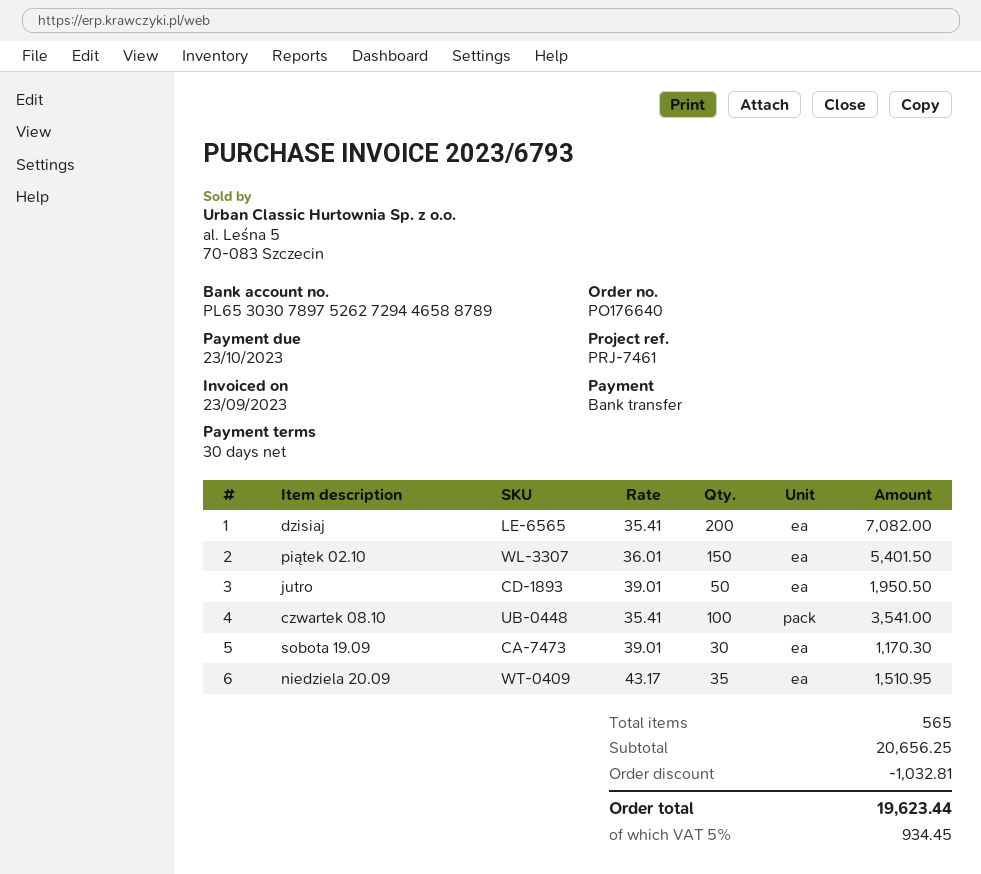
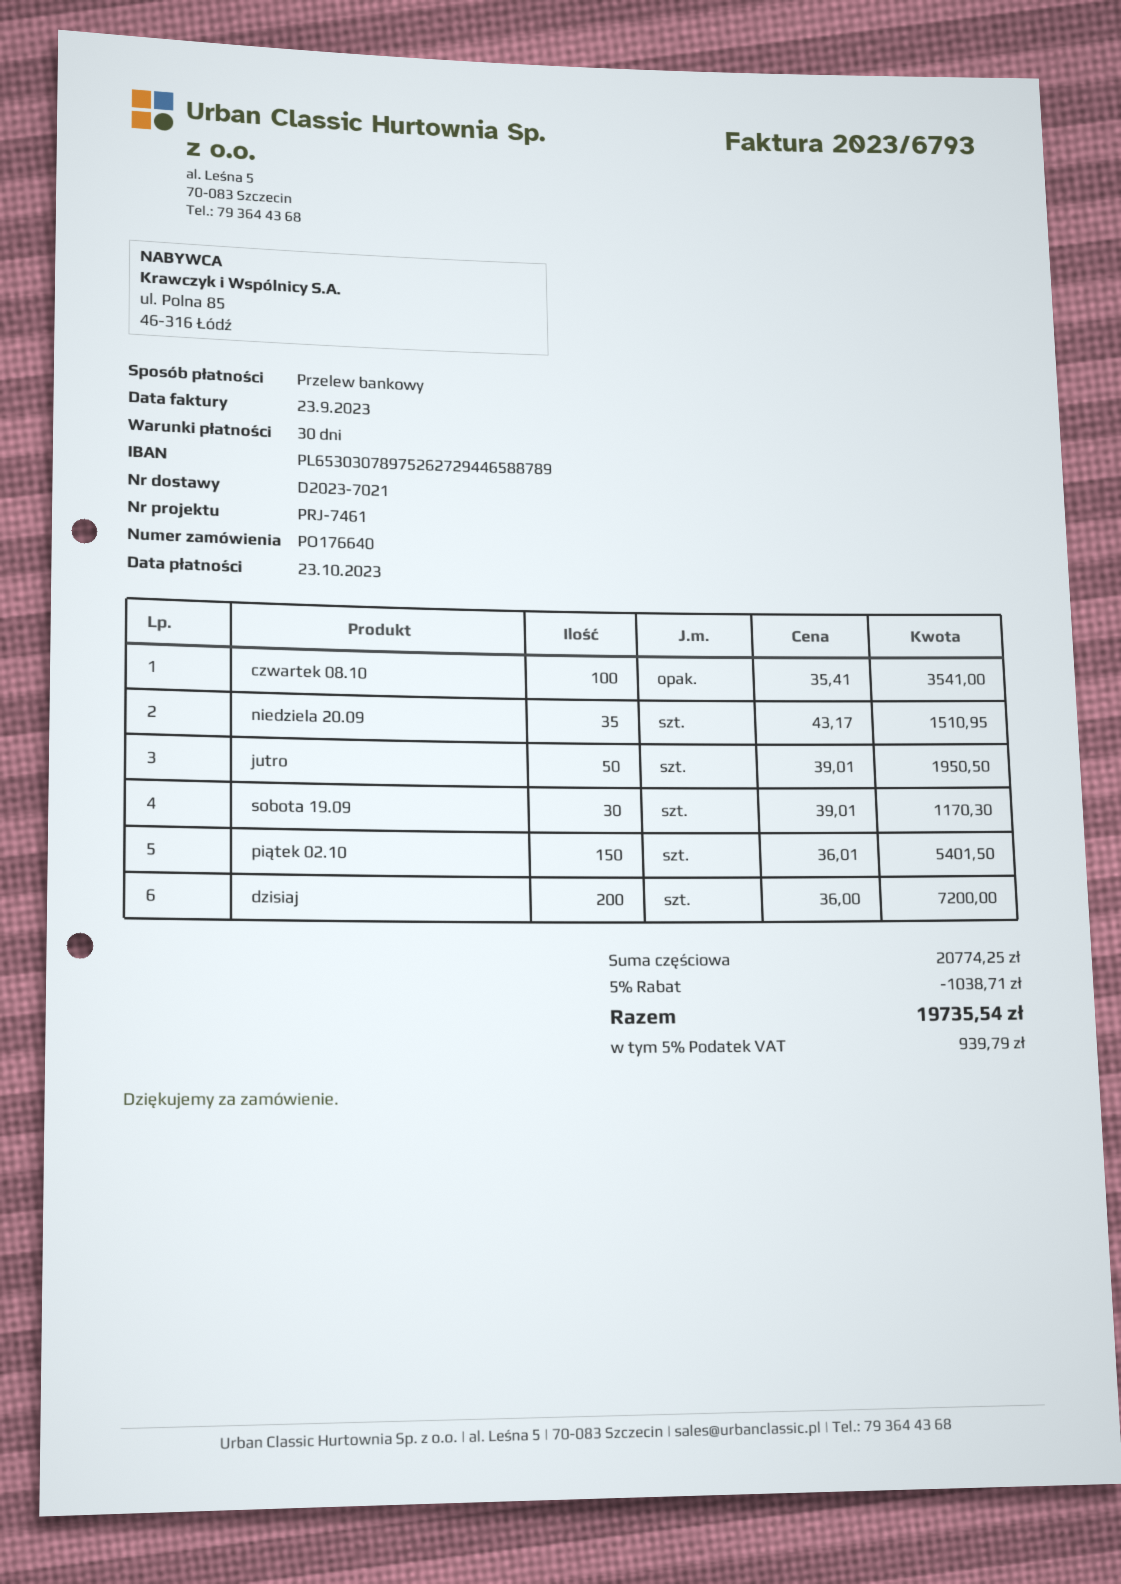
dzisiaj: 200 x 35.41 = 7082.00 -> 200 x 36.00 = 7200.00
subtotal: 20656.25 -> 20774.25
discount: 1032.81 -> 1038.71
tax: 5% = 934.45 -> 5% = 939.79
total: 19623.44 -> 19735.54

